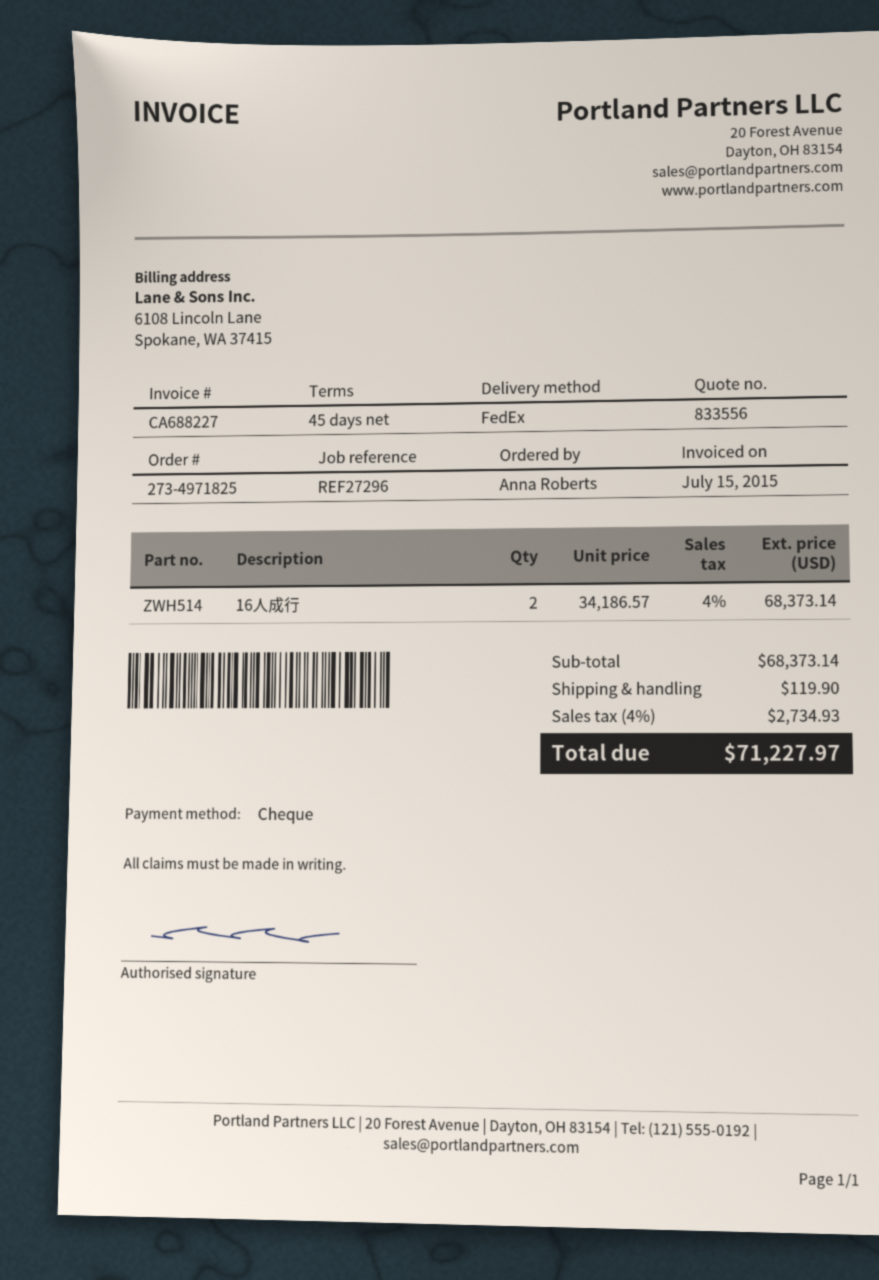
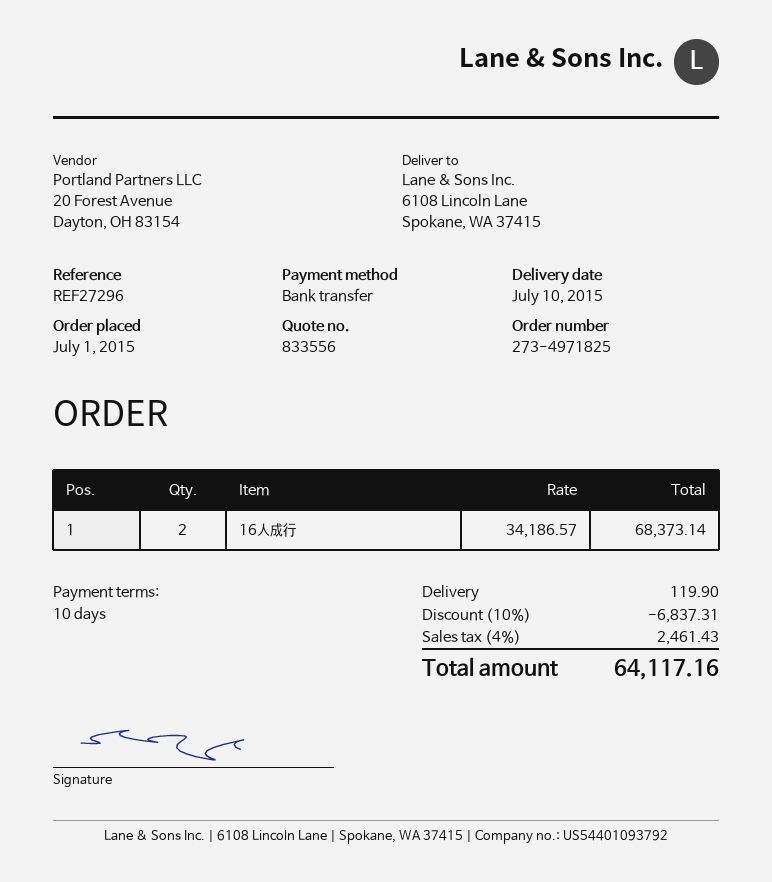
payment terms: 45 days -> 10 days
payment method: cheque -> bank transfer
discount: none -> 10% = 6837.31
tax: 4% = 2734.93 -> 4% = 2461.43
total: 71227.97 -> 64117.16

